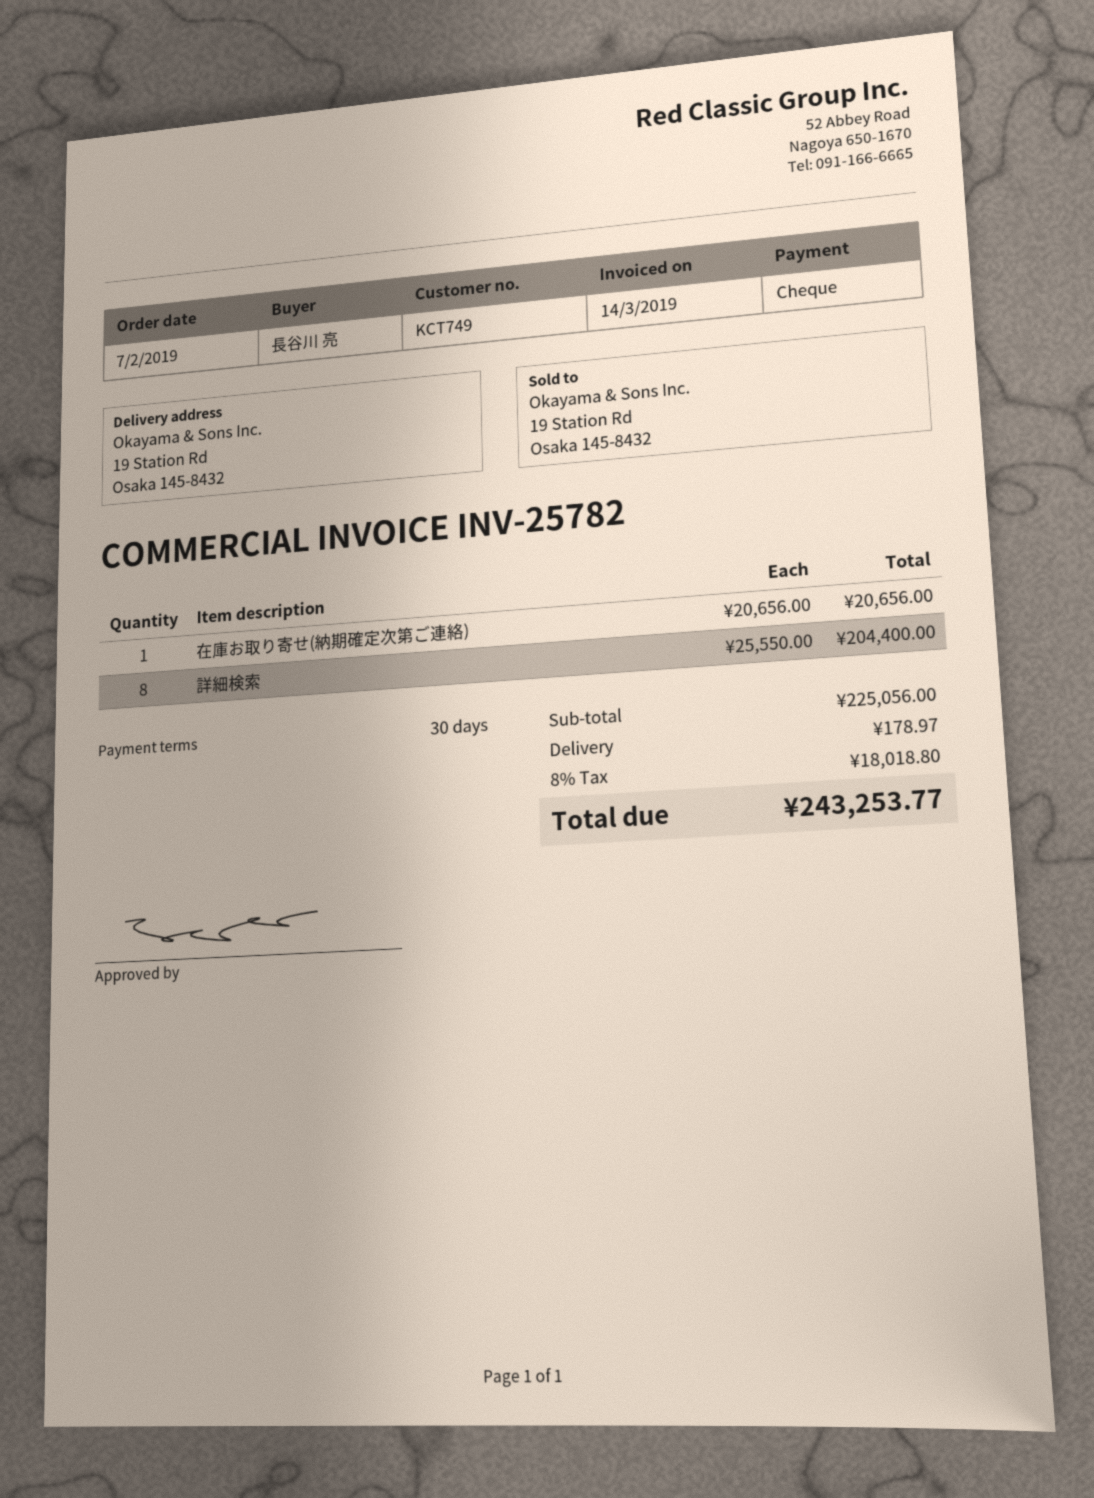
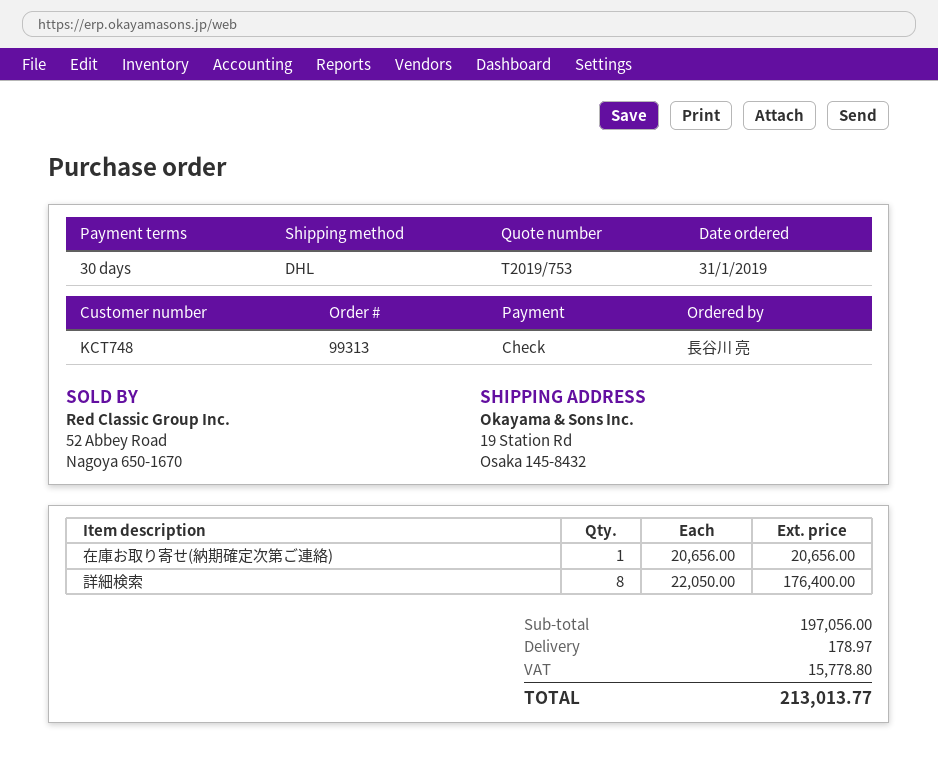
order date: 2019-02-07 -> 2019-01-31
customer number: KCT749 -> KCT748
詳細検索: 8 x 25550.00 = 204400.00 -> 8 x 22050.00 = 176400.00
subtotal: 225056.00 -> 197056.00
tax: 18018.80 -> 15778.80
total: 243253.77 -> 213013.77

